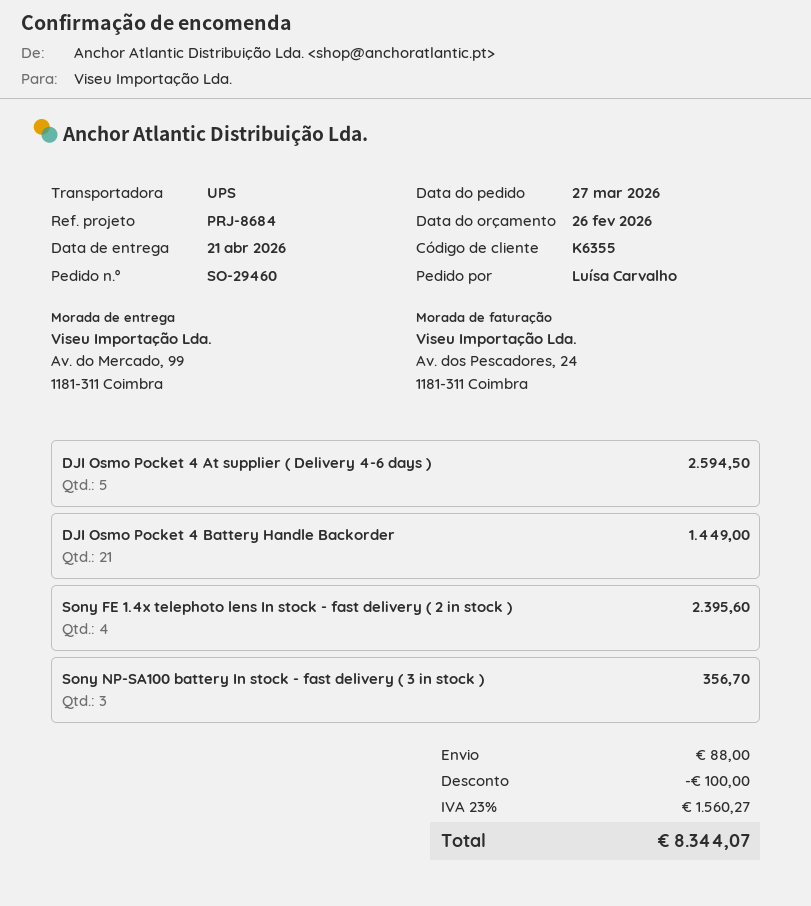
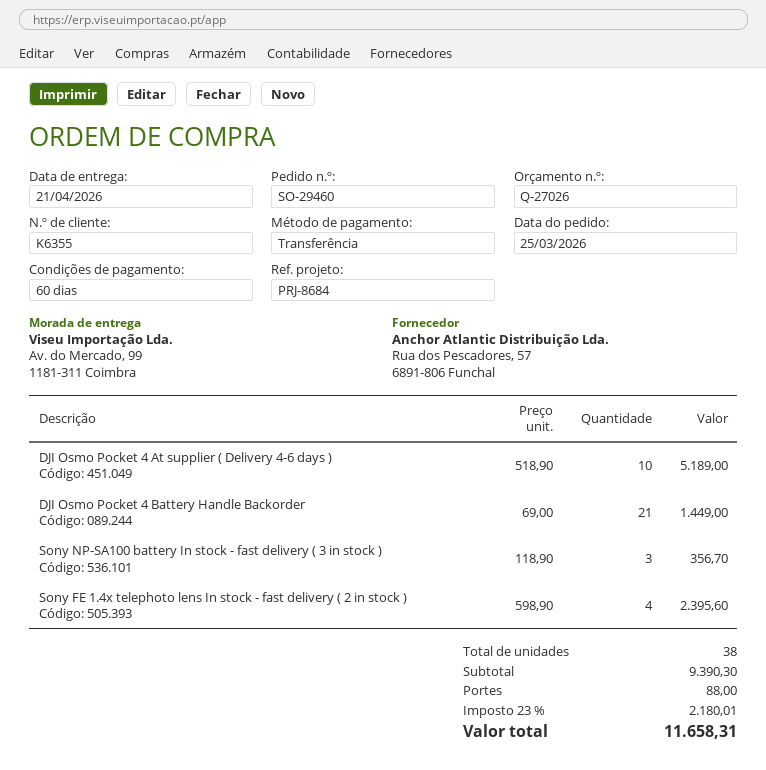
order date: 2026-03-27 -> 2026-03-25
DJI Osmo Pocket 4 At supplier ( Delivery 4-6 days ): 5 for 2594.50 -> 10 for 5189.00
discount: 100.00 -> none
tax: 23% = 1560.27 -> 23% = 2180.01
total: 8344.07 -> 11658.31

